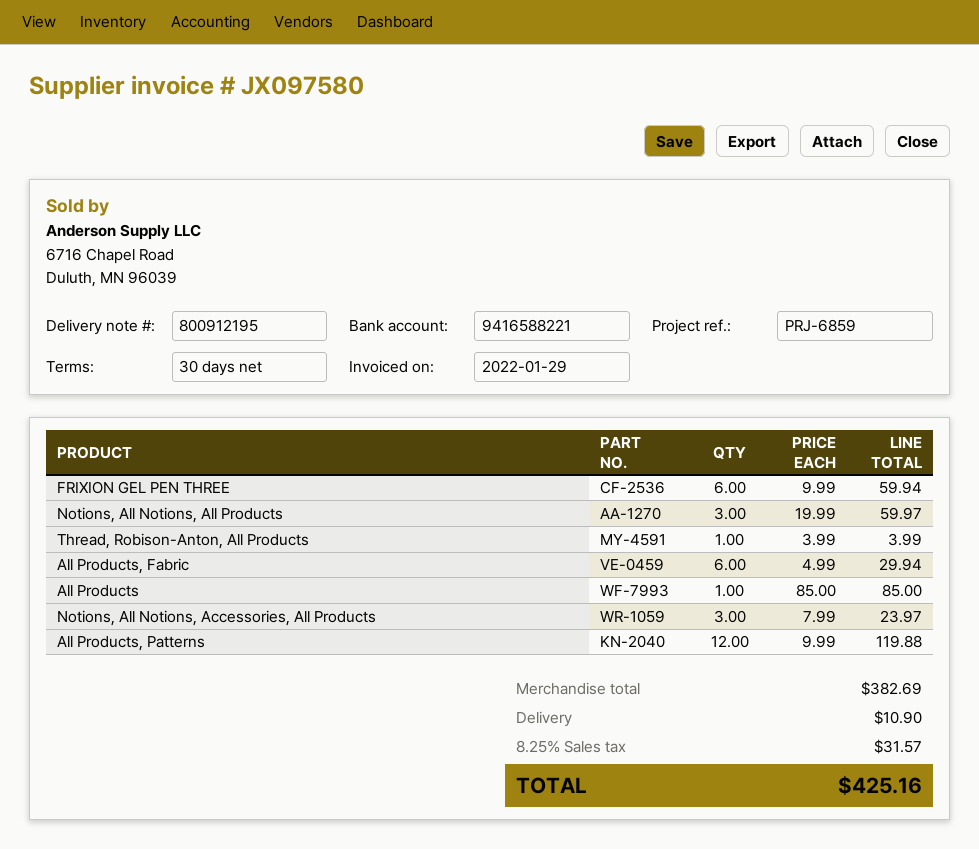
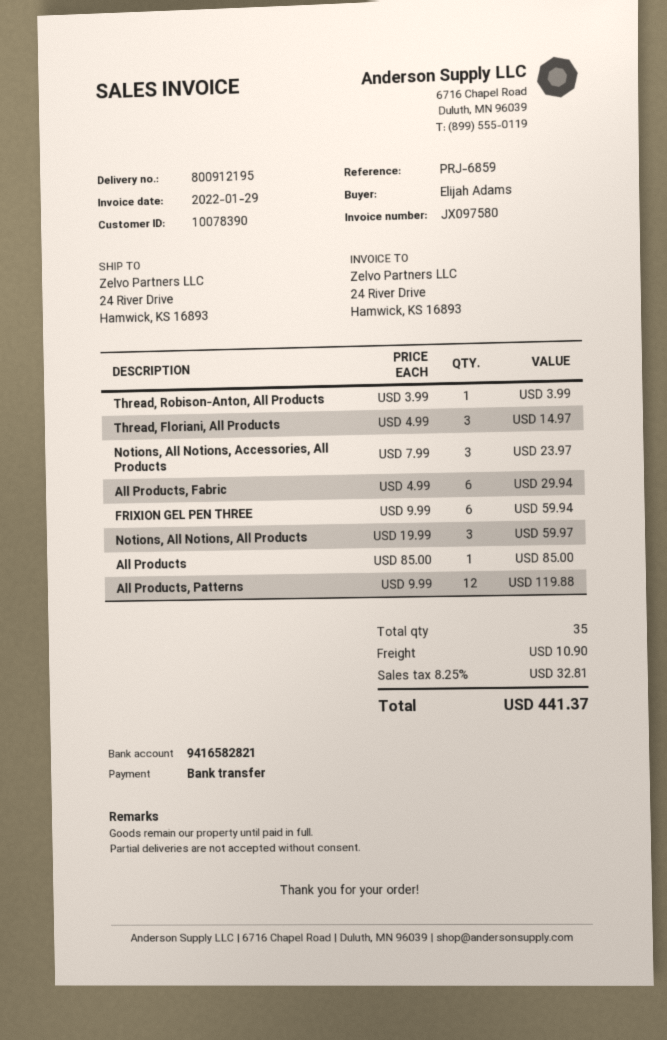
bank account: 9416588221 -> 9416582821
Thread, Floriani, All Products: none -> 3 x 4.99 = 14.97
tax: 8.25% = 31.57 -> 8.25% = 32.81
total: 425.16 -> 441.37

